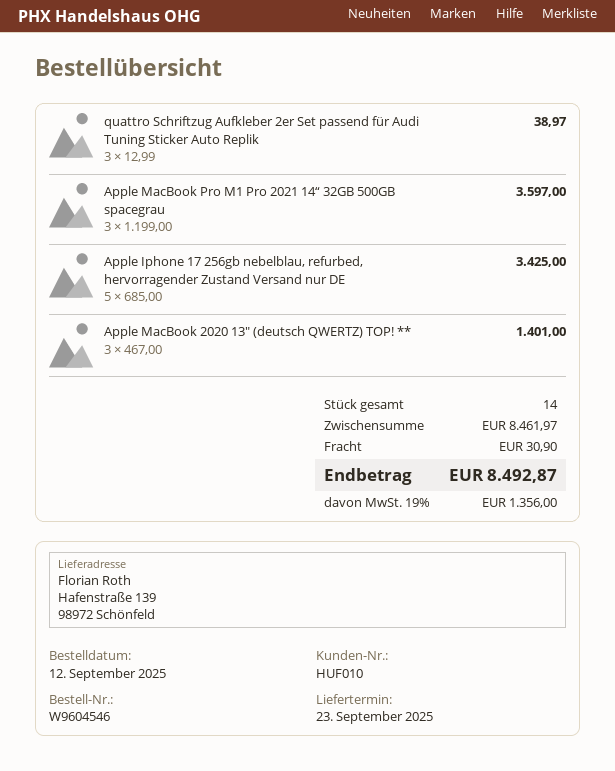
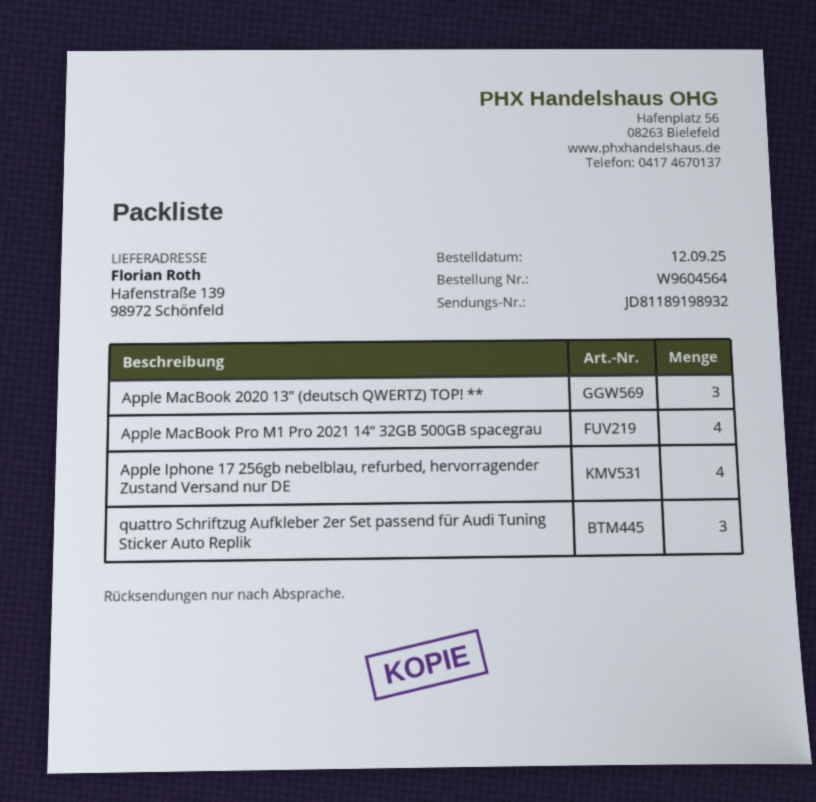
order number: W9604546 -> W9604564
Apple MacBook Pro M1 Pro 2021 14“ 32GB 500GB spacegrau: 3 -> 4
Apple Iphone 17 256gb nebelblau, refurbed, hervorragender Zustand Versand nur DE: 5 -> 4

